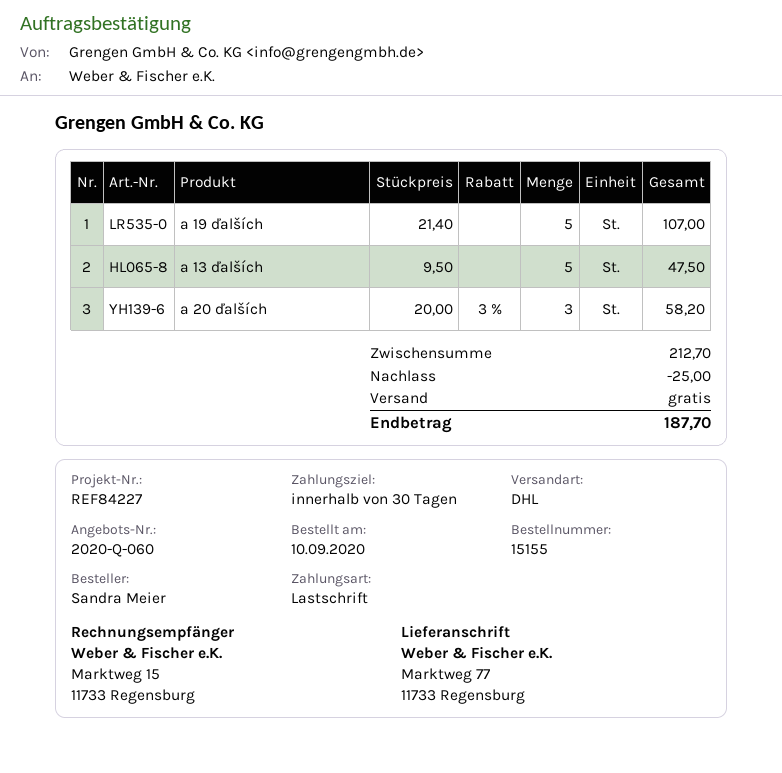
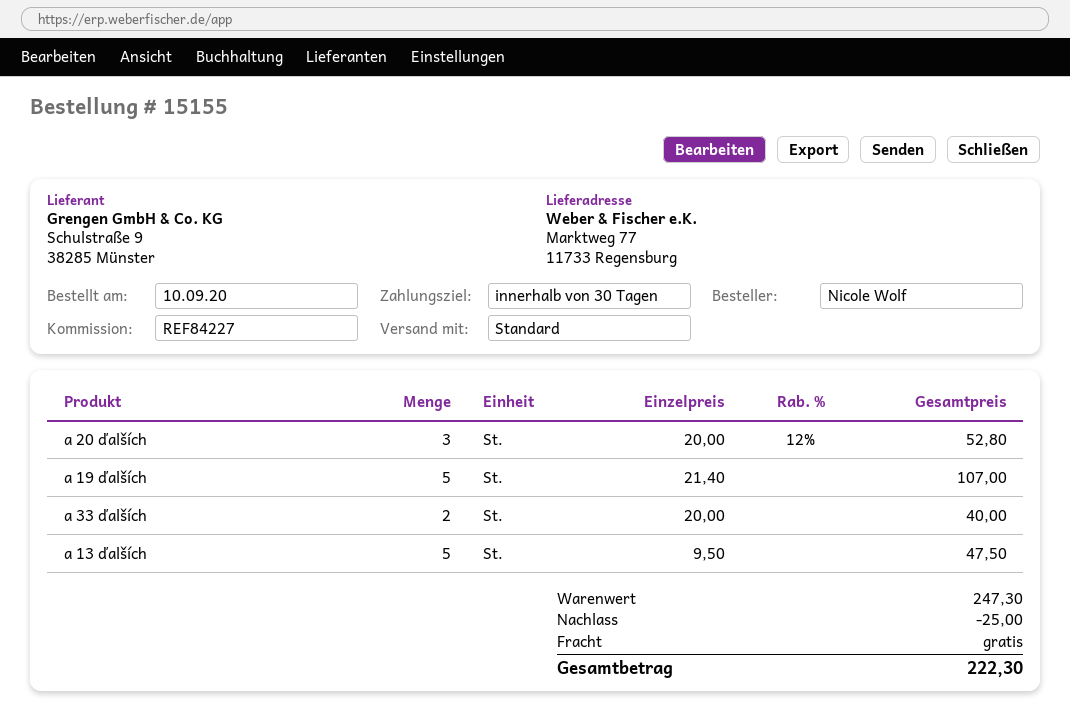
ordered by: Sandra Meier -> Nicole Wolf
shipping method: DHL -> standard
a 20 ďalších: 3 x 20.00 - 3% = 58.20 -> 3 x 20.00 - 12% = 52.80
a 33 ďalších: none -> 2 x 20.00 = 40.00
subtotal: 212.70 -> 247.30
total: 187.70 -> 222.30

